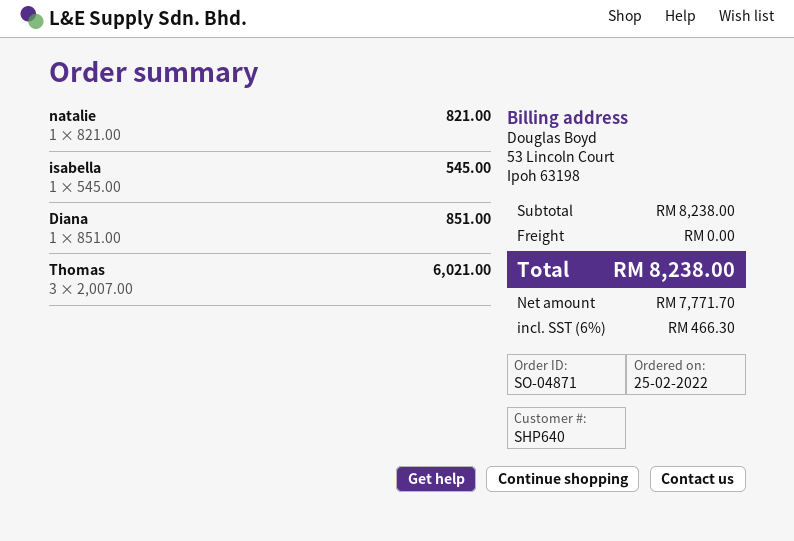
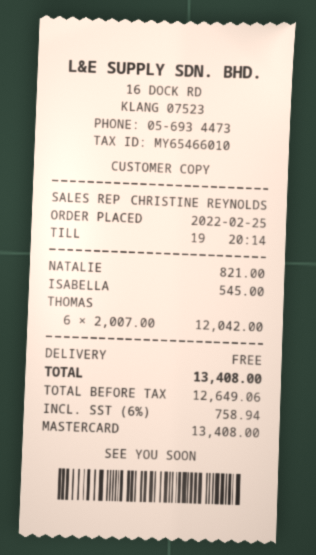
Diana: 1 x 851.00 = 851.00 -> none
Thomas: 3 x 2007.00 = 6021.00 -> 6 x 2007.00 = 12042.00
net: 7771.70 -> 12649.06
tax: 6% = 466.30 -> 6% = 758.94
total: 8238.00 -> 13408.00

